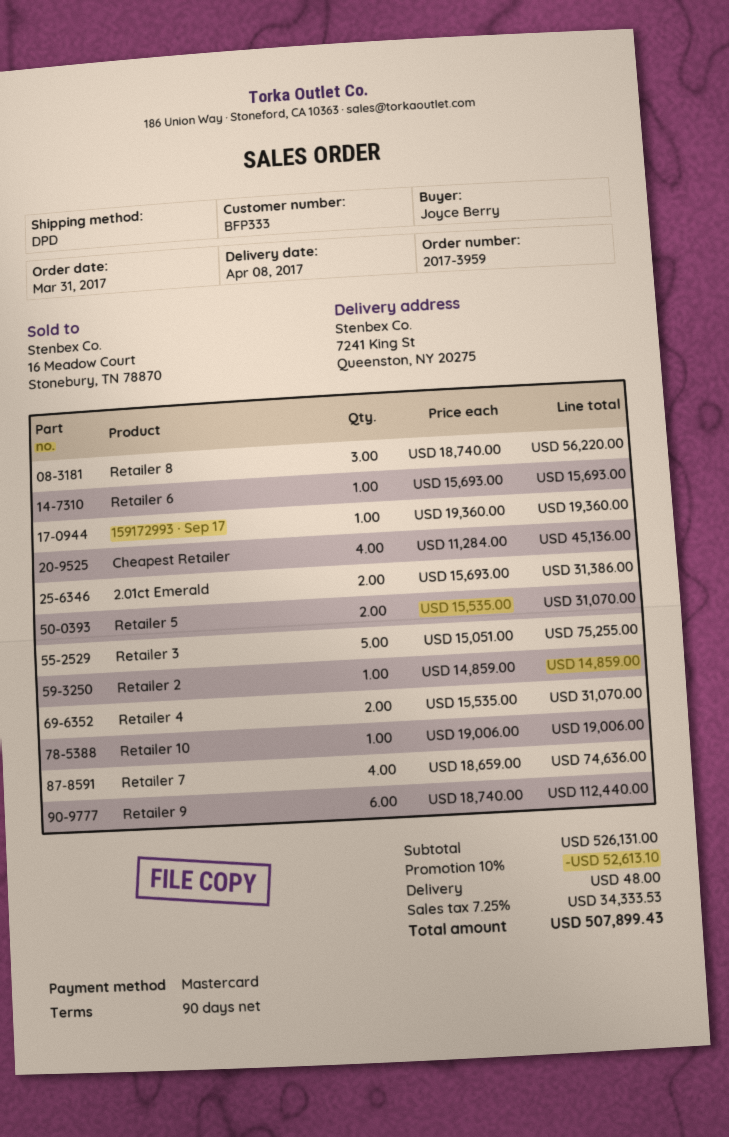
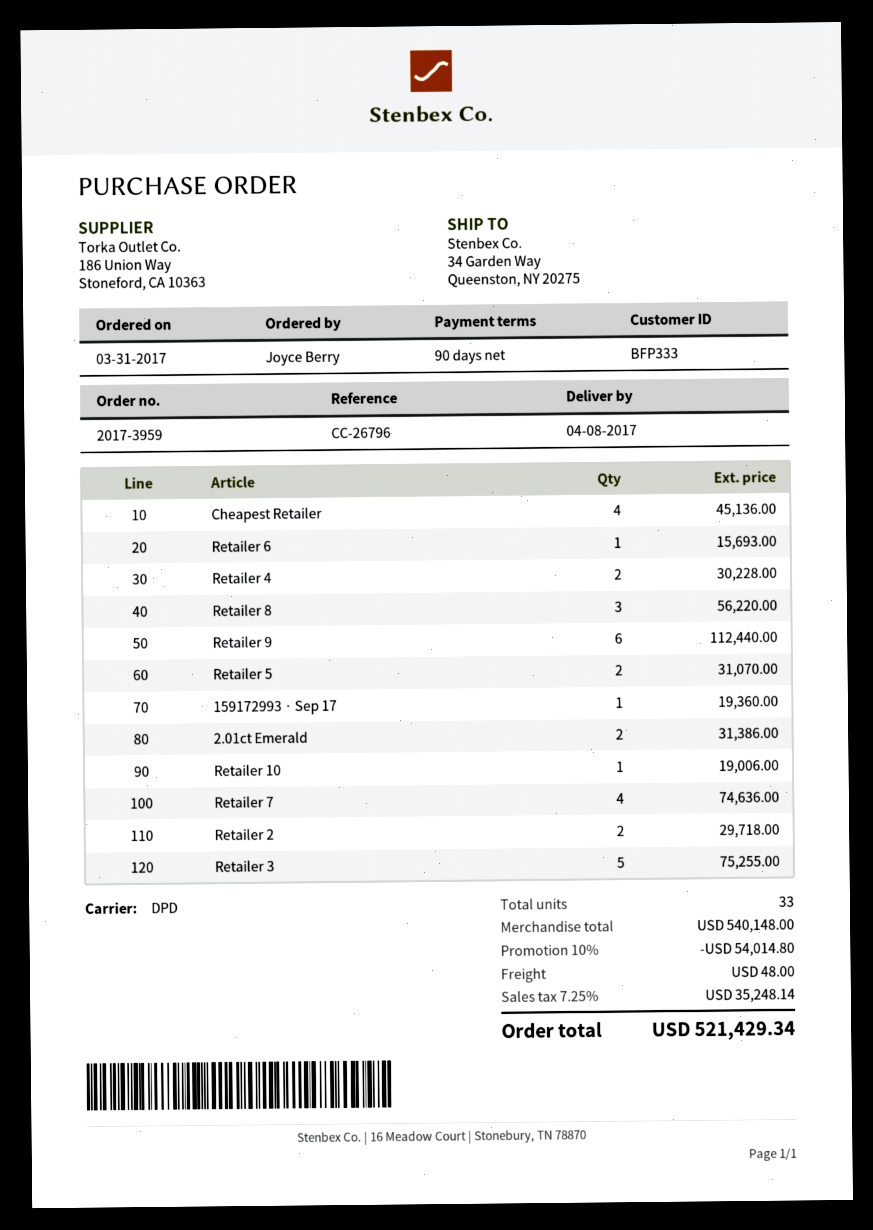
ship to: 7241 King St, Queenston, NY 20275 -> 34 Garden Way, Queenston, NY 20275
Retailer 2: 1 for 14859.00 -> 2 for 29718.00
Retailer 4: 2 for 31070.00 -> 2 for 30228.00
subtotal: 526131.00 -> 540148.00
discount: 10% = 52613.10 -> 10% = 54014.80
tax: 7.25% = 34333.53 -> 7.25% = 35248.14
total: 507899.43 -> 521429.34

